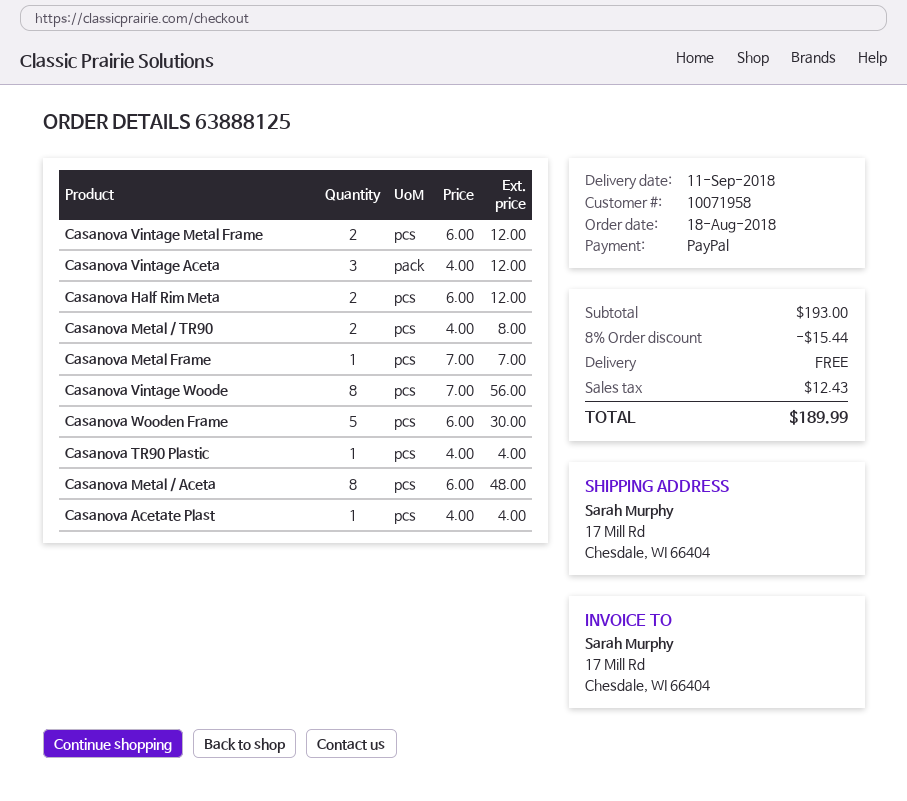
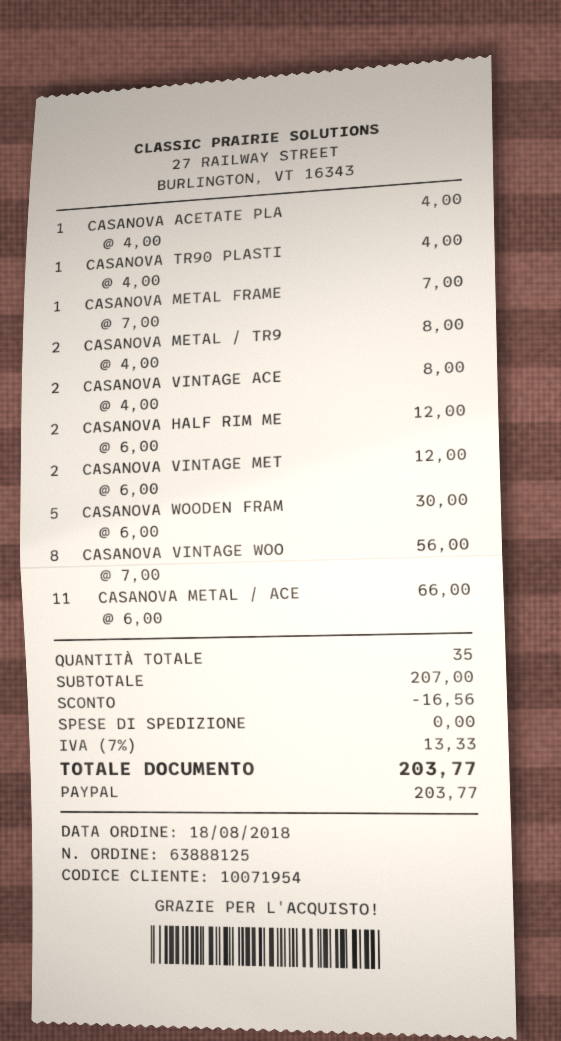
customer number: 10071958 -> 10071954
Casanova Vintage Aceta: 3 x 4.00 = 12.00 -> 2 x 4.00 = 8.00
Casanova Metal / Aceta: 8 x 6.00 = 48.00 -> 11 x 6.00 = 66.00
subtotal: 193.00 -> 207.00
discount: 15.44 -> 16.56
tax: 12.43 -> 13.33
total: 189.99 -> 203.77

